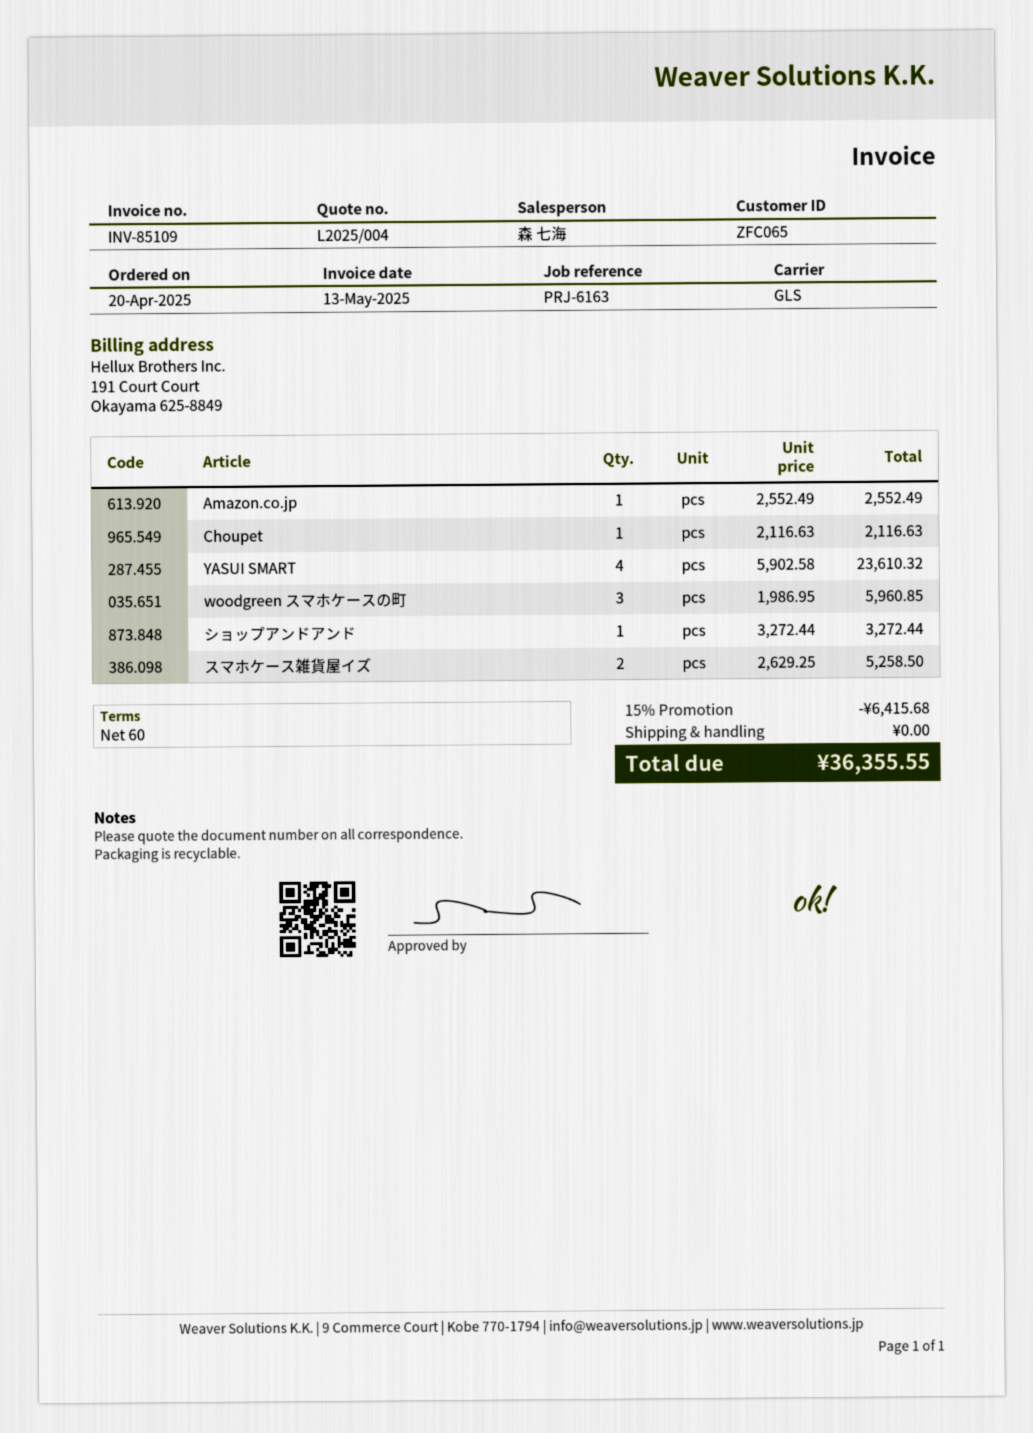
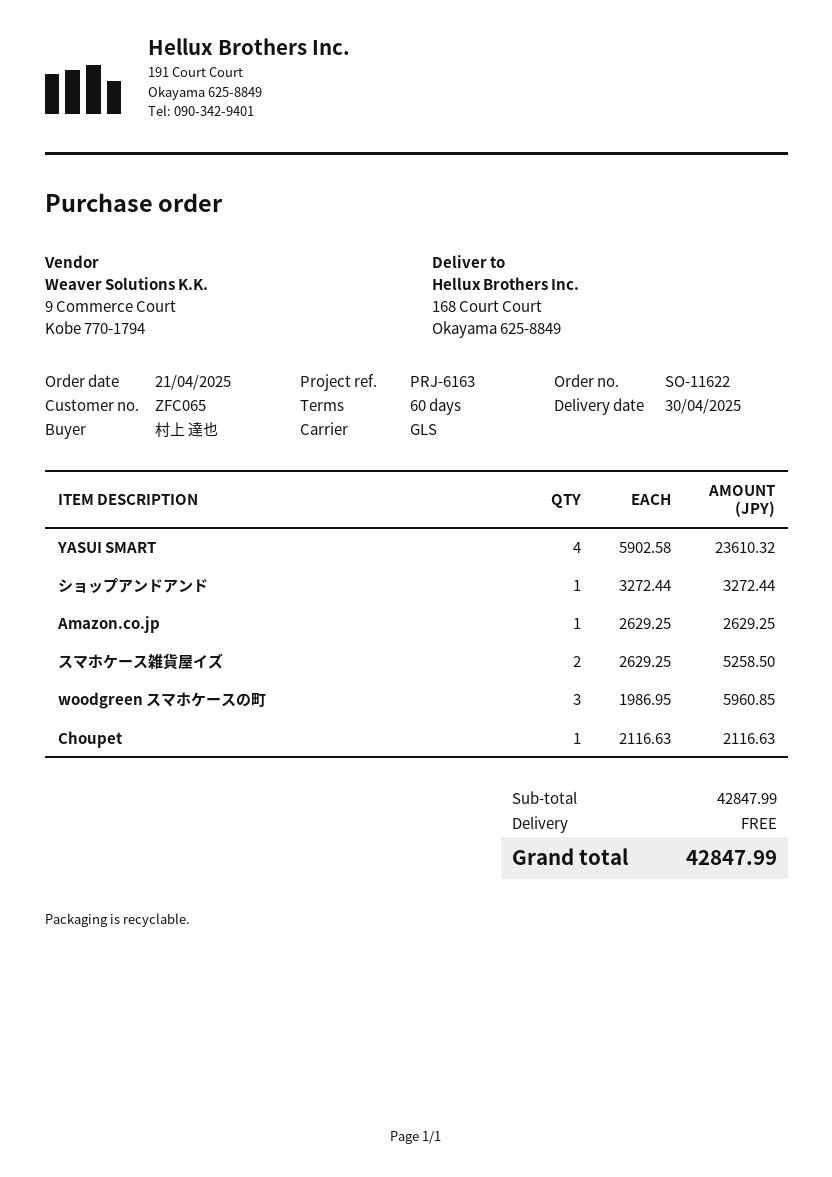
order date: 2025-04-20 -> 2025-04-21
Amazon.co.jp: 1 x 2552.49 = 2552.49 -> 1 x 2629.25 = 2629.25
discount: 15% = 6415.68 -> none
total: 36355.55 -> 42847.99

